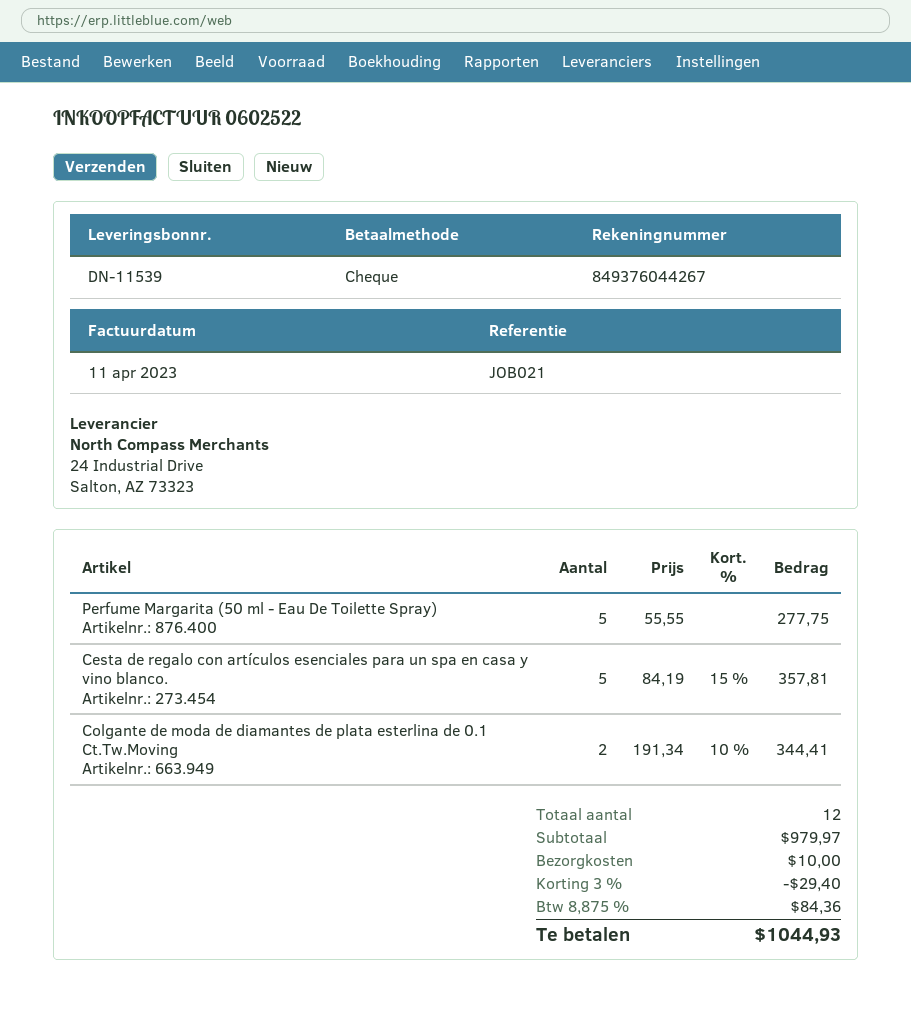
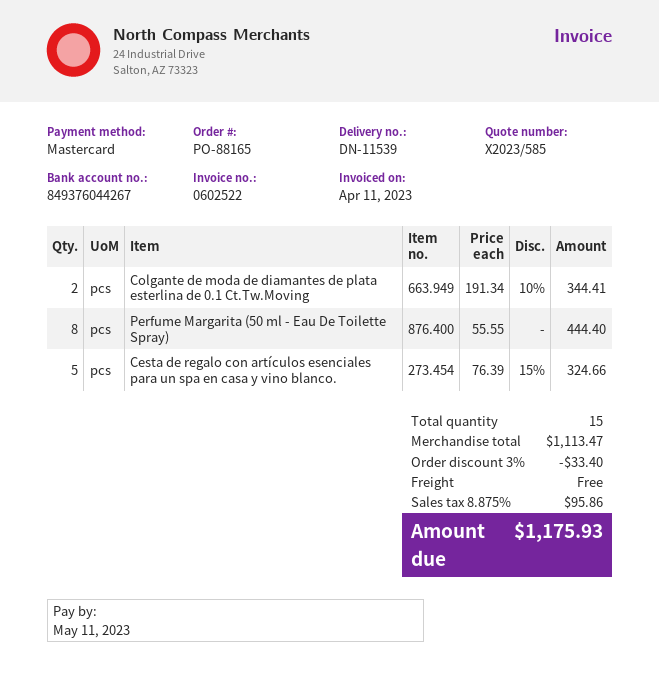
payment method: cheque -> Mastercard
Perfume Margarita (50 ml - Eau De Toilette Spray): 5 x 55.55 = 277.75 -> 8 x 55.55 = 444.40
Cesta de regalo con artículos esenciales para un spa en casa y vino blanco.: 5 x 84.19 - 15% = 357.81 -> 5 x 76.39 - 15% = 324.66
total quantity: 12 -> 15
subtotal: 979.97 -> 1113.47
discount: 3% = 29.40 -> 3% = 33.40
shipping: 10.00 -> 0.00
tax: 8.875% = 84.36 -> 8.875% = 95.86
total: 1044.93 -> 1175.93

